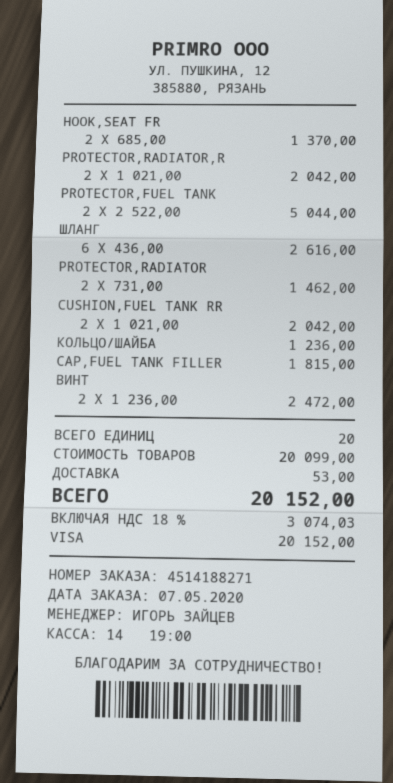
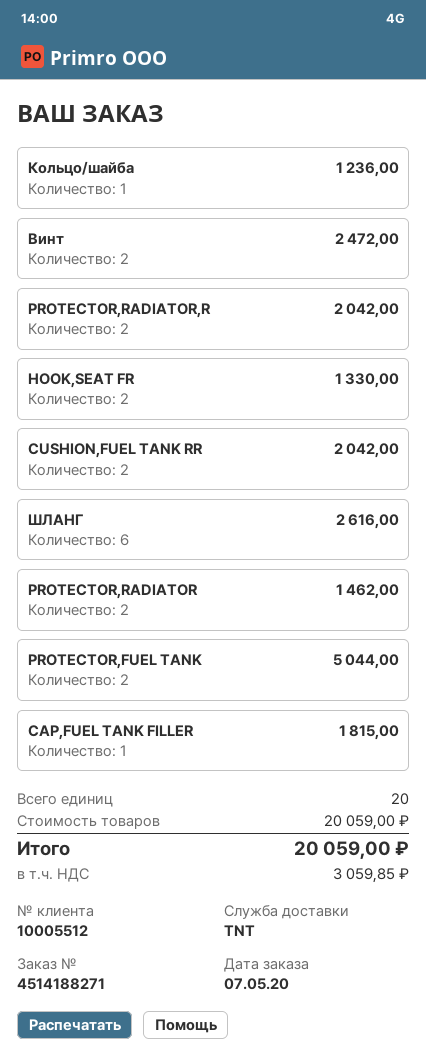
HOOK,SEAT FR: 2 for 1370.00 -> 2 for 1330.00
subtotal: 20099.00 -> 20059.00
shipping: 53.00 -> none
tax: 3074.03 -> 3059.85
total: 20152.00 -> 20059.00

